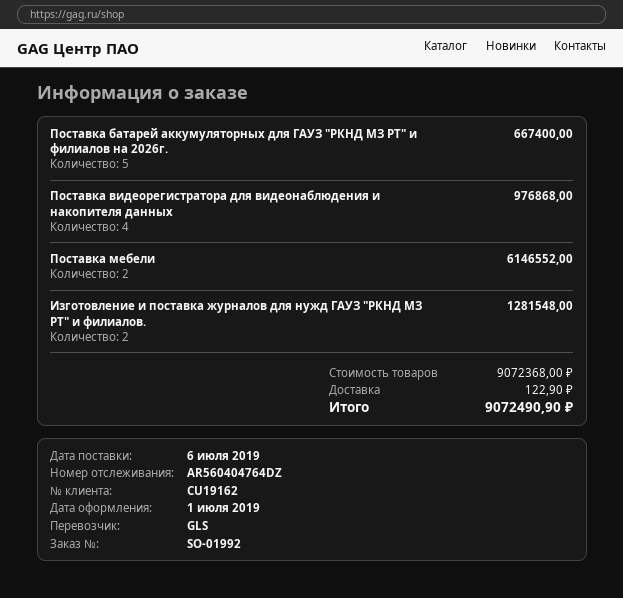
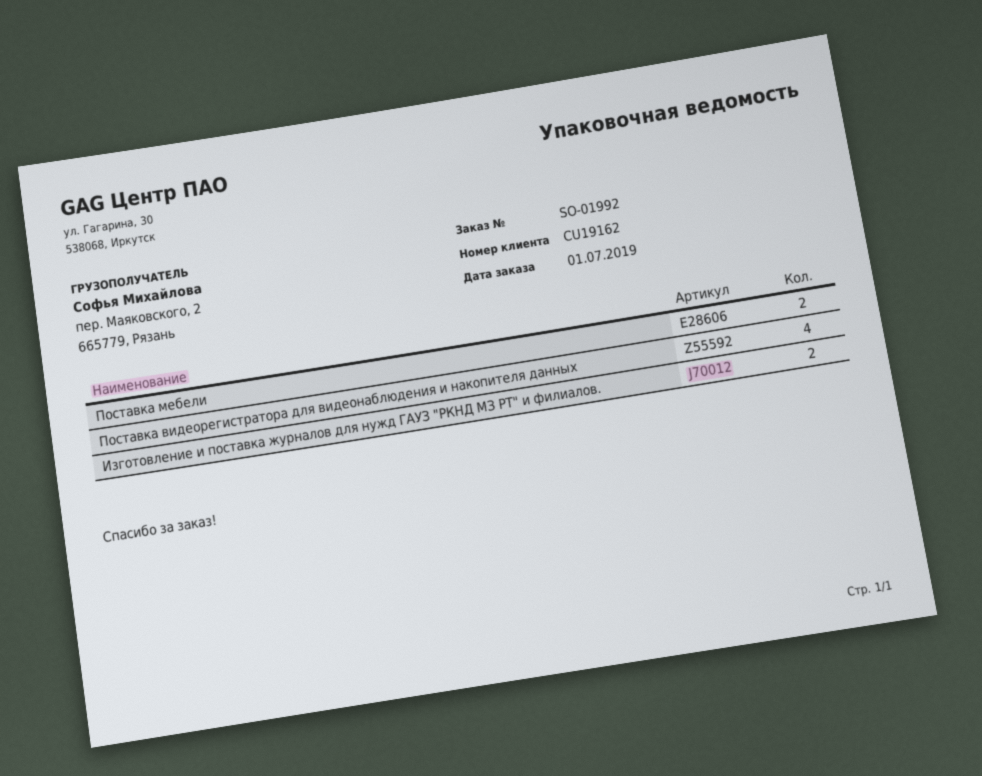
Поставка батарей аккумуляторных для ГАУЗ "РКНД МЗ РТ" и филиалов на 2026г.: 5 -> none

